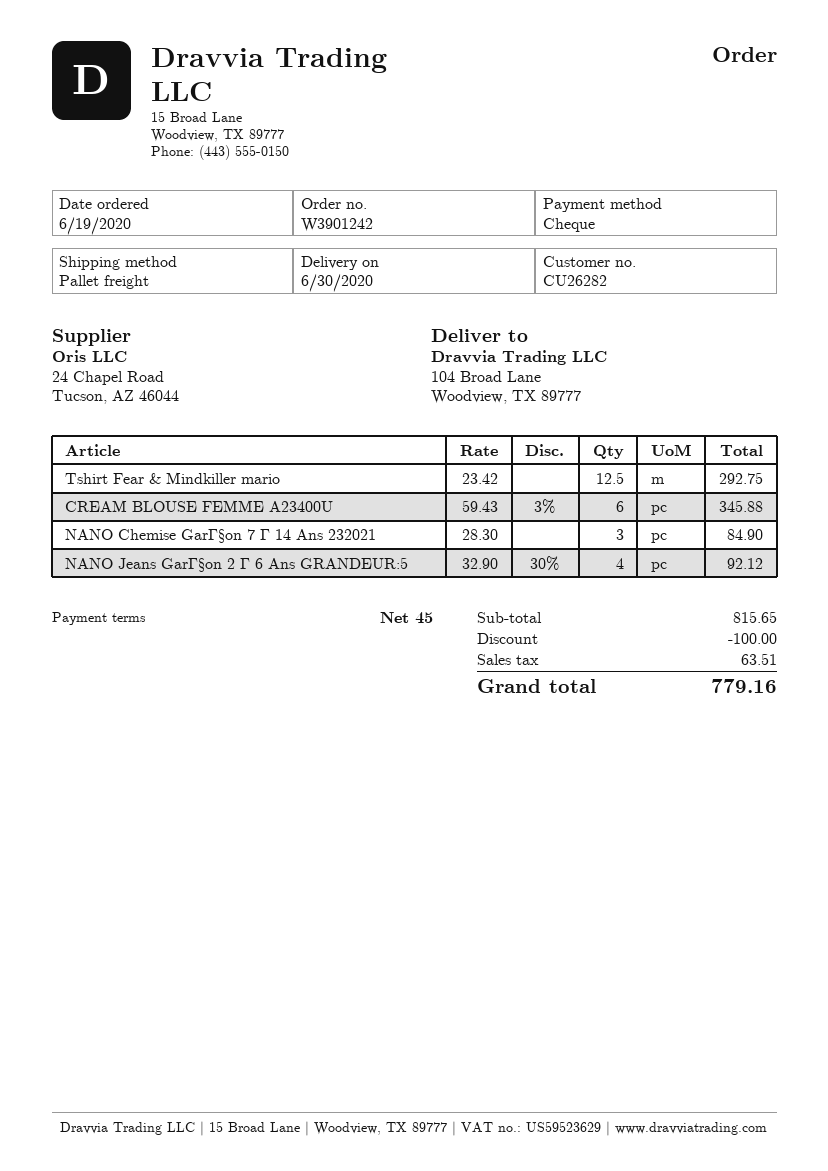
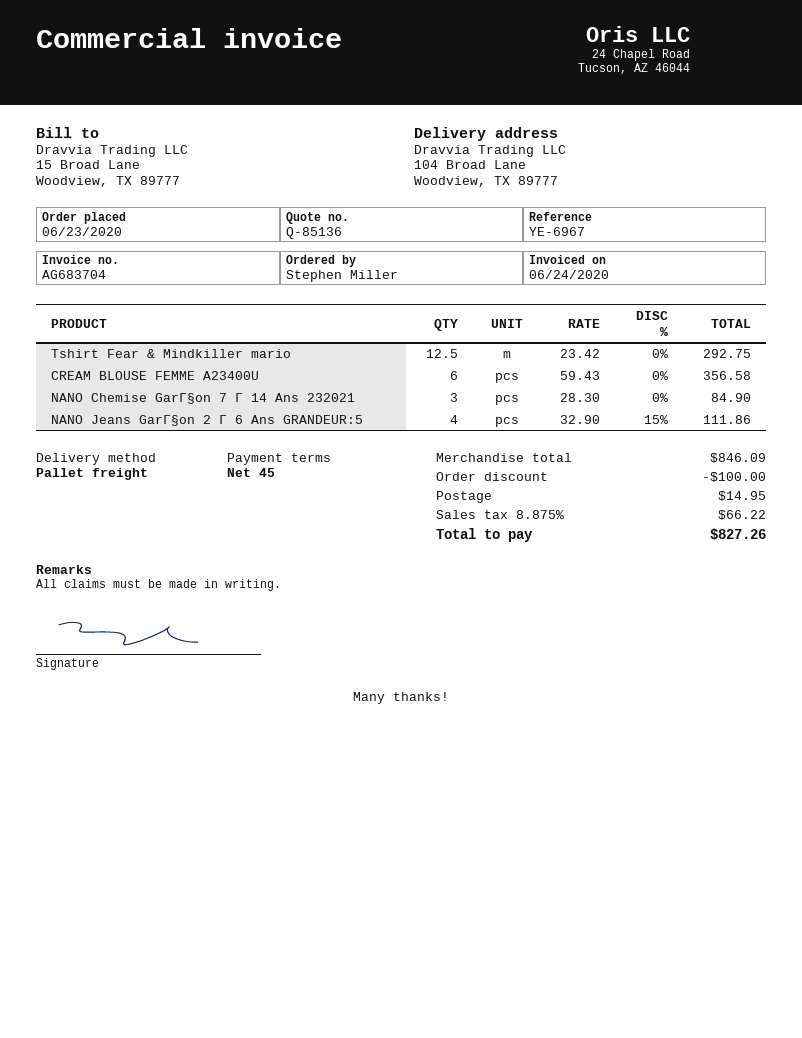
order date: 2020-06-19 -> 2020-06-23
CREAM BLOUSE FEMME A23400U: 6 x 59.43 - 3% = 345.88 -> 6 x 59.43 = 356.58
NANO Jeans GarΓ§on 2 Γ 6 Ans GRANDEUR:5: 4 x 32.90 - 30% = 92.12 -> 4 x 32.90 - 15% = 111.86
subtotal: 815.65 -> 846.09
shipping: none -> 14.95
tax: 63.51 -> 66.22
total: 779.16 -> 827.26

